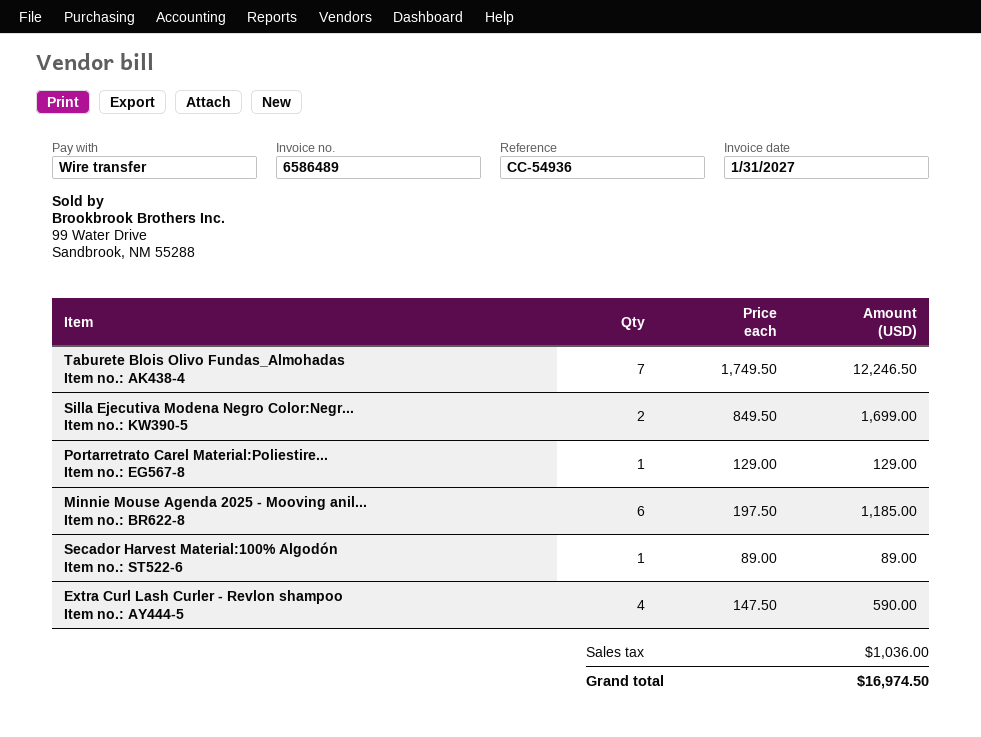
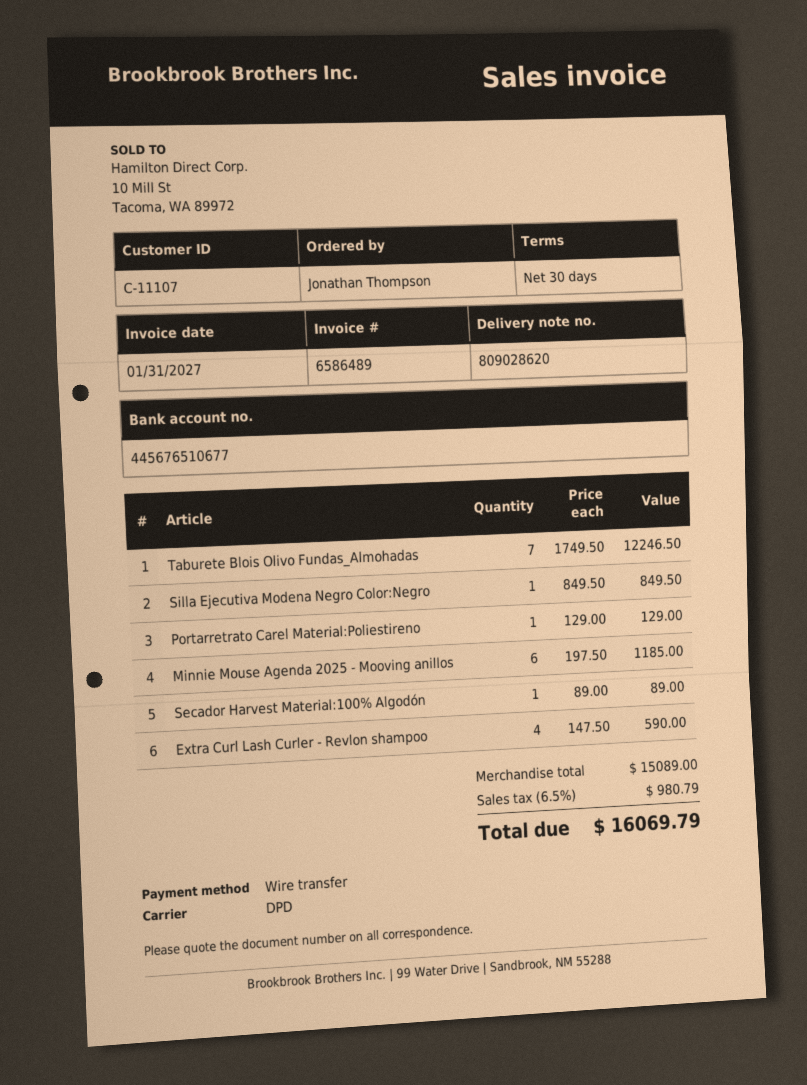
Silla Ejecutiva Modena Negro Color:Negr...: 2 x 849.50 = 1699.00 -> 1 x 849.50 = 849.50
tax: 1036.00 -> 980.79
total: 16974.50 -> 16069.79

